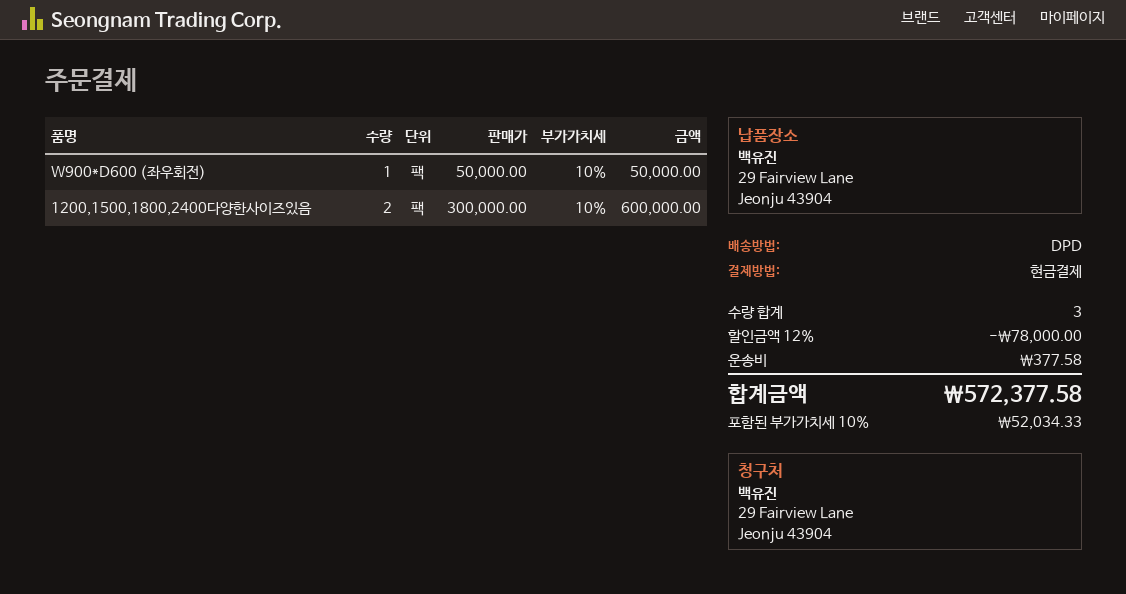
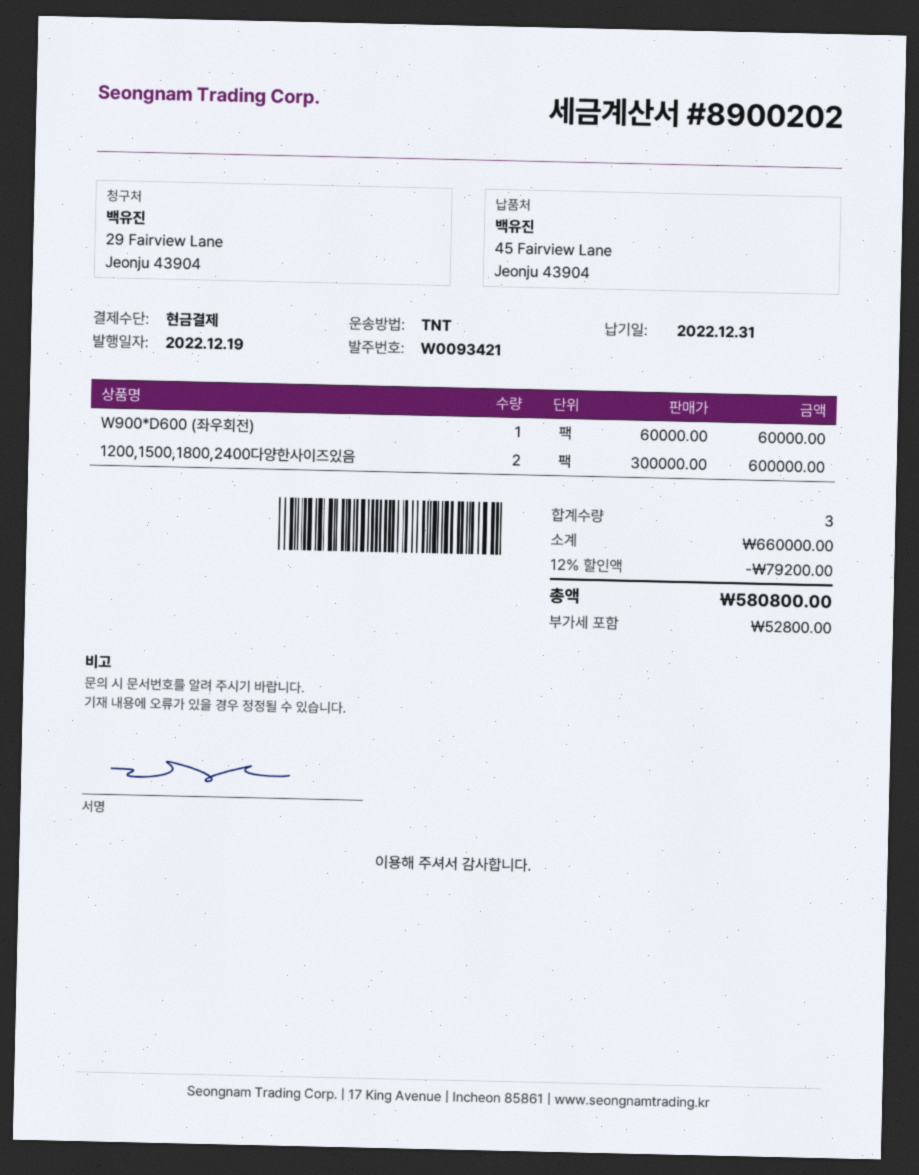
shipping method: DPD -> TNT
ship to: 29 Fairview Lane, Jeonju 43904 -> 45 Fairview Lane, Jeonju 43904
W900*D600 (좌우회전): 1 x 50000.00 = 50000.00 -> 1 x 60000.00 = 60000.00
discount: 12% = 78000.00 -> 12% = 79200.00
shipping: 377.58 -> none
tax: 52034.33 -> 52800.00
total: 572377.58 -> 580800.00

